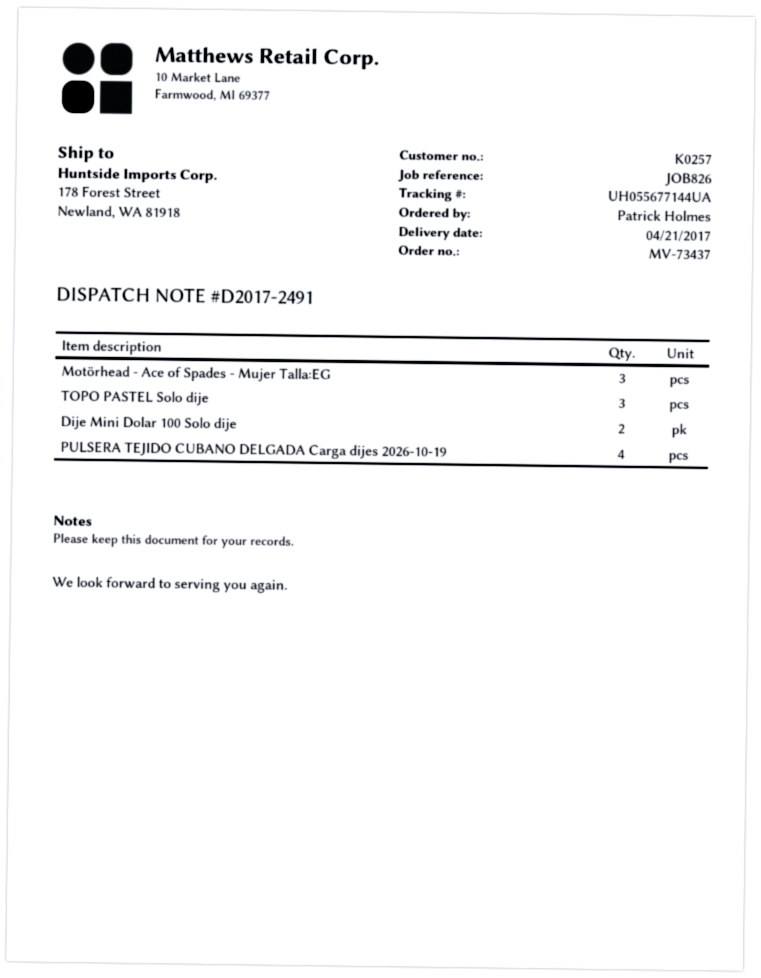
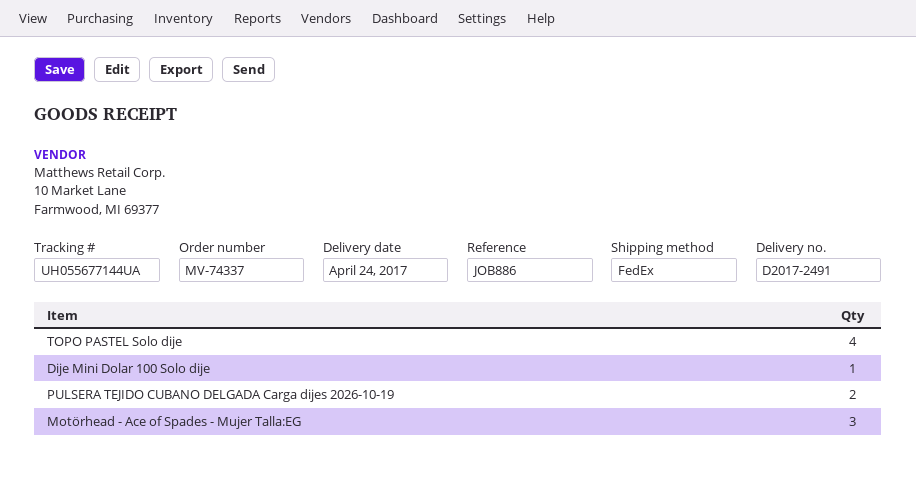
order number: MV-73437 -> MV-74337
delivery date: 2017-04-21 -> 2017-04-24
reference: JOB826 -> JOB886
TOPO PASTEL Solo dije: 3 -> 4
Dije Mini Dolar 100 Solo dije: 2 -> 1
PULSERA TEJIDO CUBANO DELGADA Carga dijes 2026-10-19: 4 -> 2

